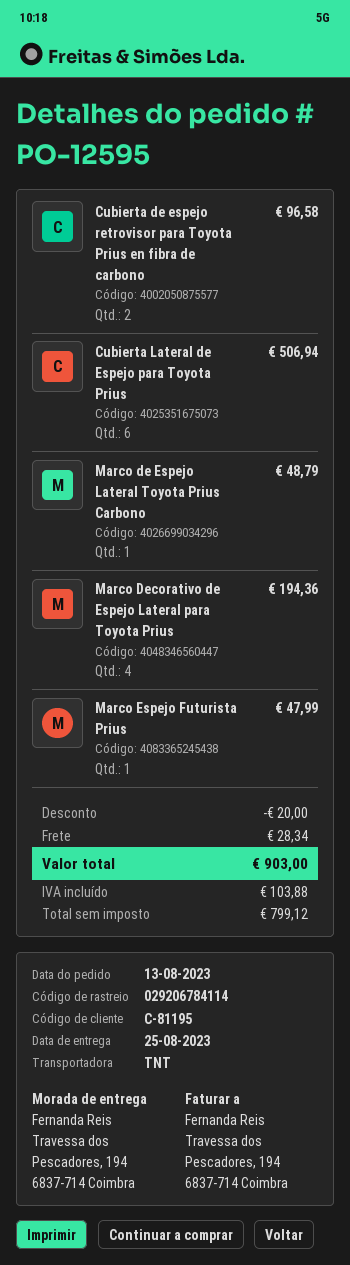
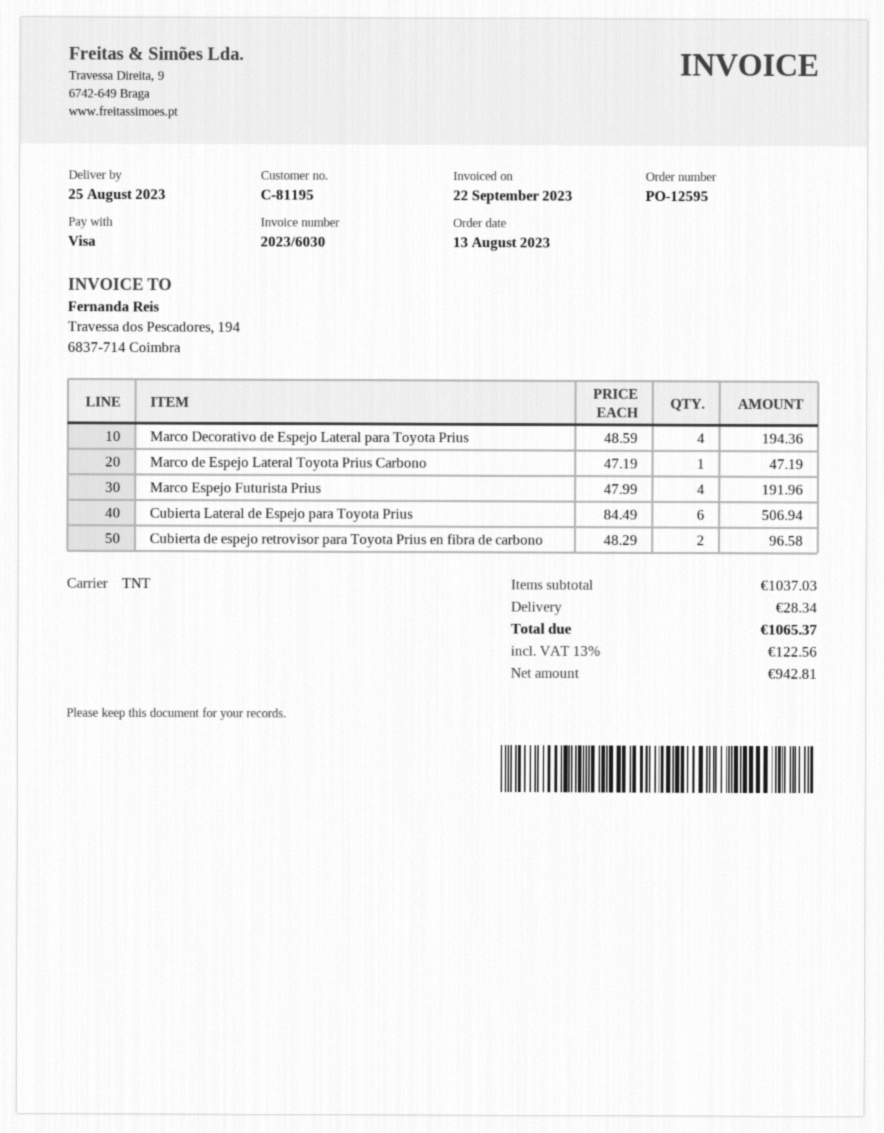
Marco de Espejo Lateral Toyota Prius Carbono: 1 for 48.79 -> 1 for 47.19
Marco Espejo Futurista Prius: 1 for 47.99 -> 4 for 191.96
discount: 20.00 -> none
net: 799.12 -> 942.81
tax: 103.88 -> 122.56
total: 903.00 -> 1065.37

